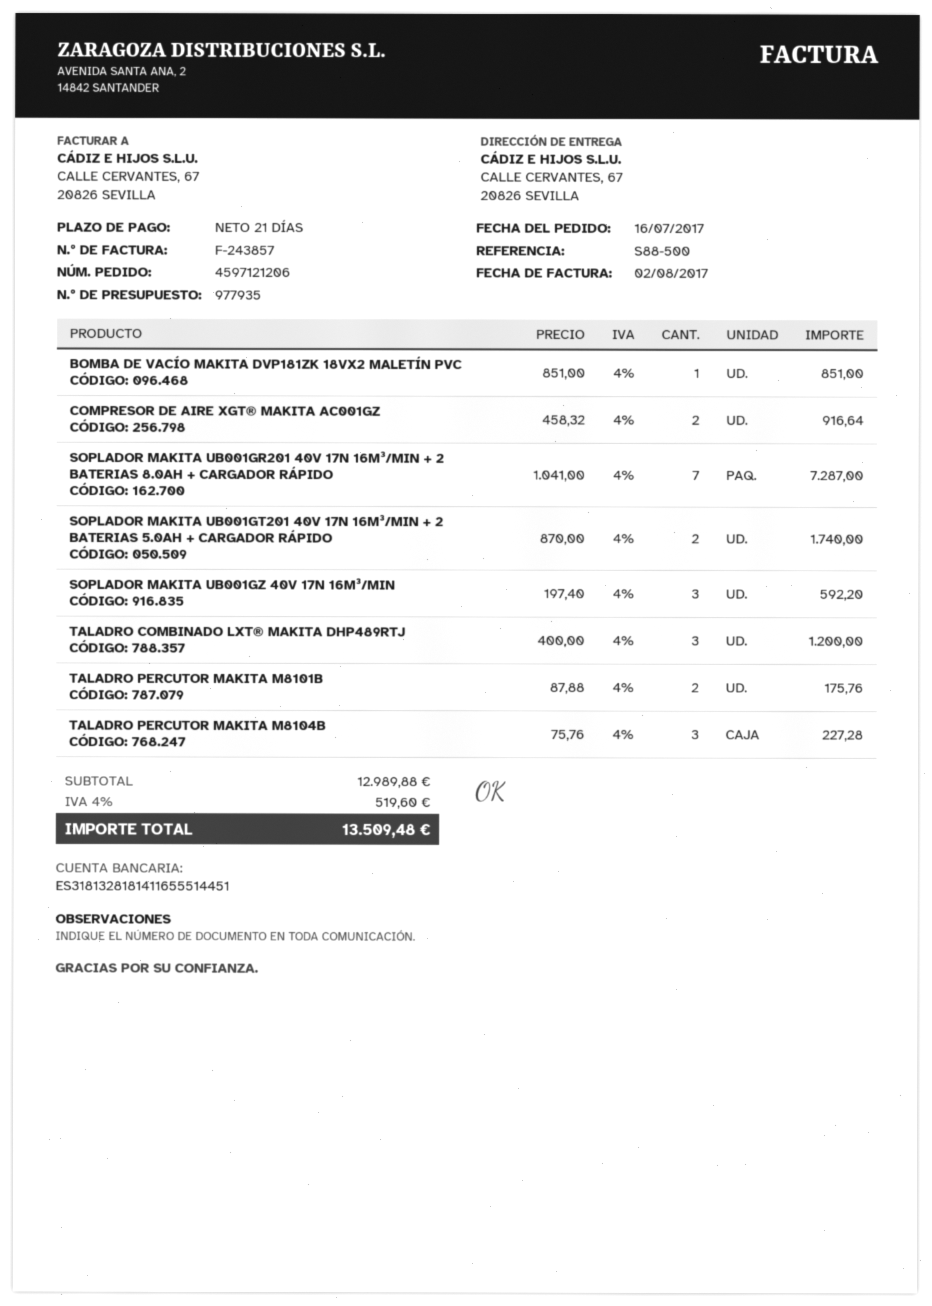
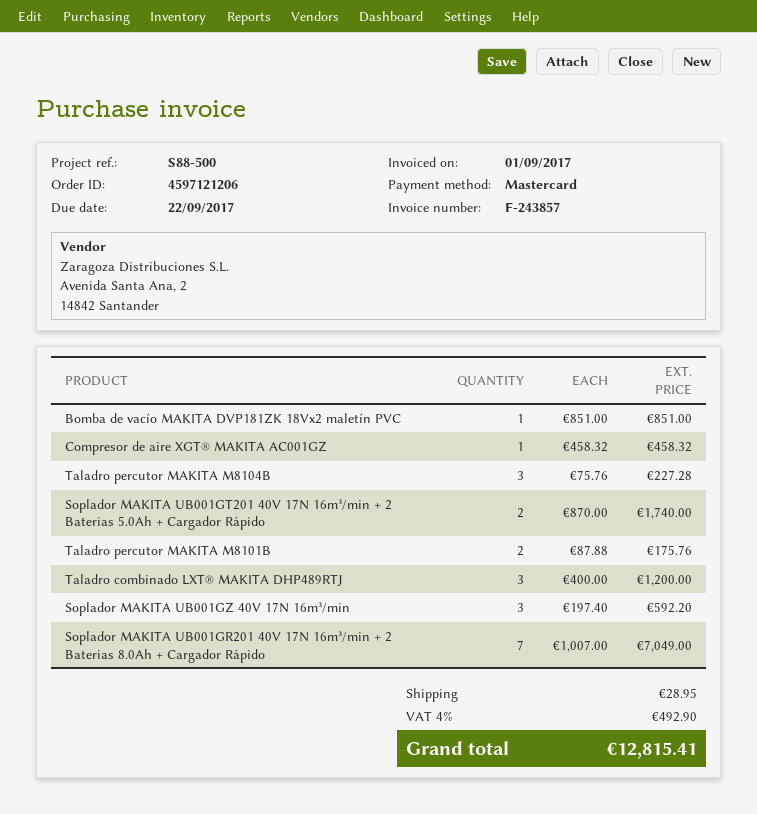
invoice date: 2017-08-02 -> 2017-09-01
COMPRESOR DE AIRE XGT® MAKITA AC001GZ: 2 x 458.32 = 916.64 -> 1 x 458.32 = 458.32
SOPLADOR MAKITA UB001GR201 40V 17N 16M³/MIN + 2 BATERIAS 8.0AH + CARGADOR RÁPIDO: 7 x 1041.00 = 7287.00 -> 7 x 1007.00 = 7049.00
shipping: none -> 28.95
tax: 4% = 519.60 -> 4% = 492.90
total: 13509.48 -> 12815.41

